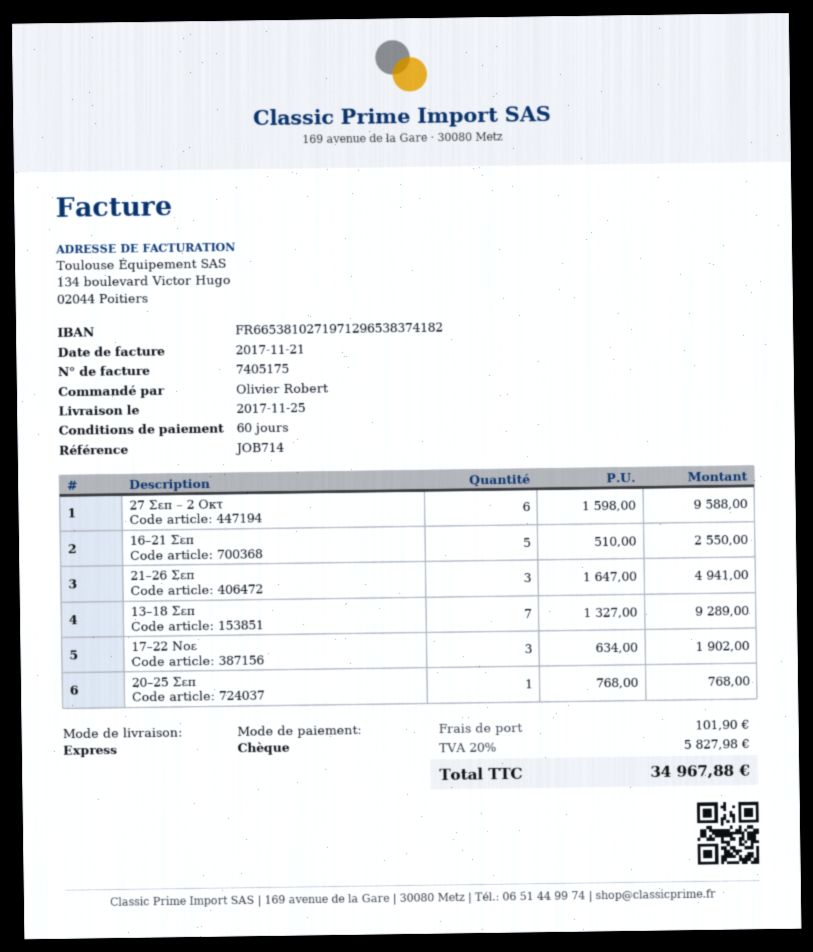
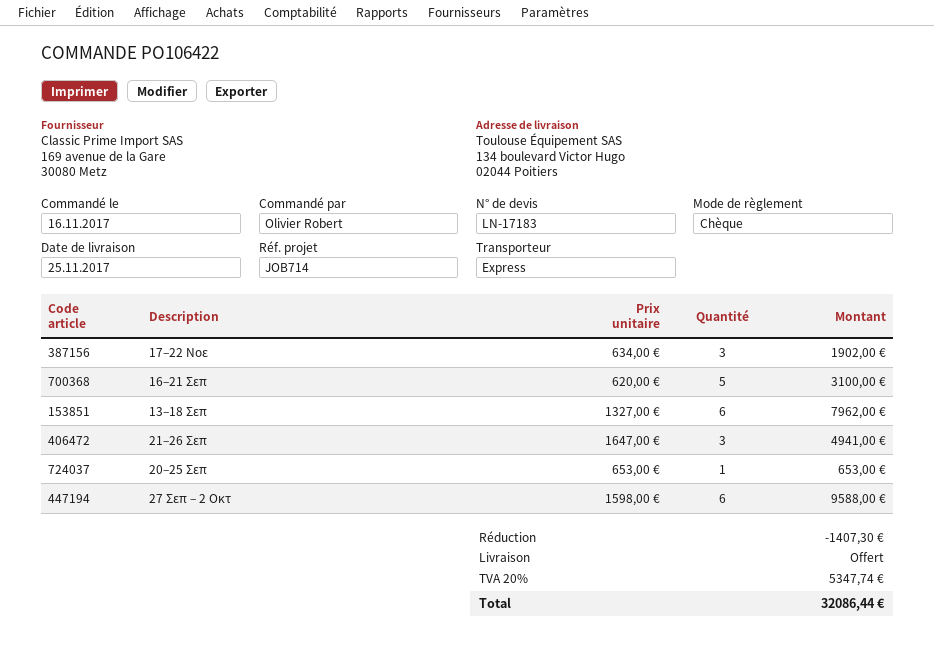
16–21 Σεπ: 5 x 510.00 = 2550.00 -> 5 x 620.00 = 3100.00
13–18 Σεπ: 7 x 1327.00 = 9289.00 -> 6 x 1327.00 = 7962.00
20–25 Σεπ: 1 x 768.00 = 768.00 -> 1 x 653.00 = 653.00
discount: none -> 1407.30
shipping: 101.90 -> 0.00
tax: 20% = 5827.98 -> 20% = 5347.74
total: 34967.88 -> 32086.44

